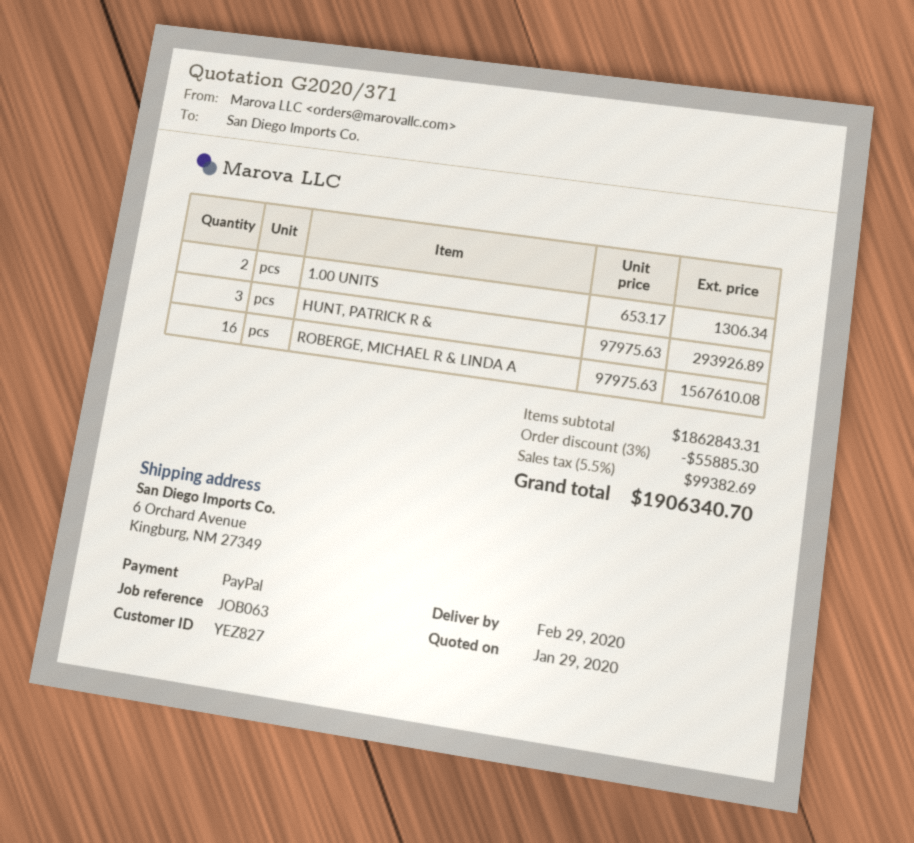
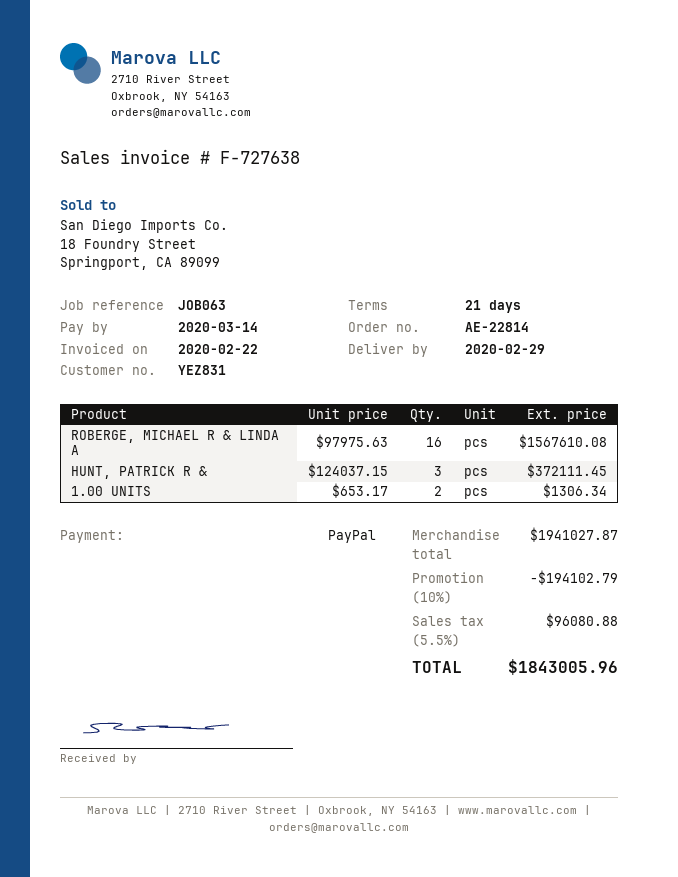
customer number: YEZ827 -> YEZ831
HUNT, PATRICK R &: 3 x 97975.63 = 293926.89 -> 3 x 124037.15 = 372111.45
subtotal: 1862843.31 -> 1941027.87
discount: 3% = 55885.30 -> 10% = 194102.79
tax: 5.5% = 99382.69 -> 5.5% = 96080.88
total: 1906340.70 -> 1843005.96

